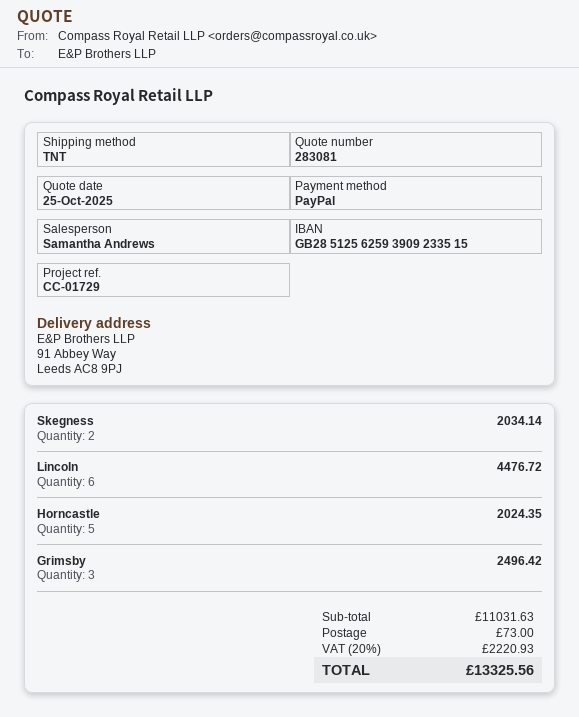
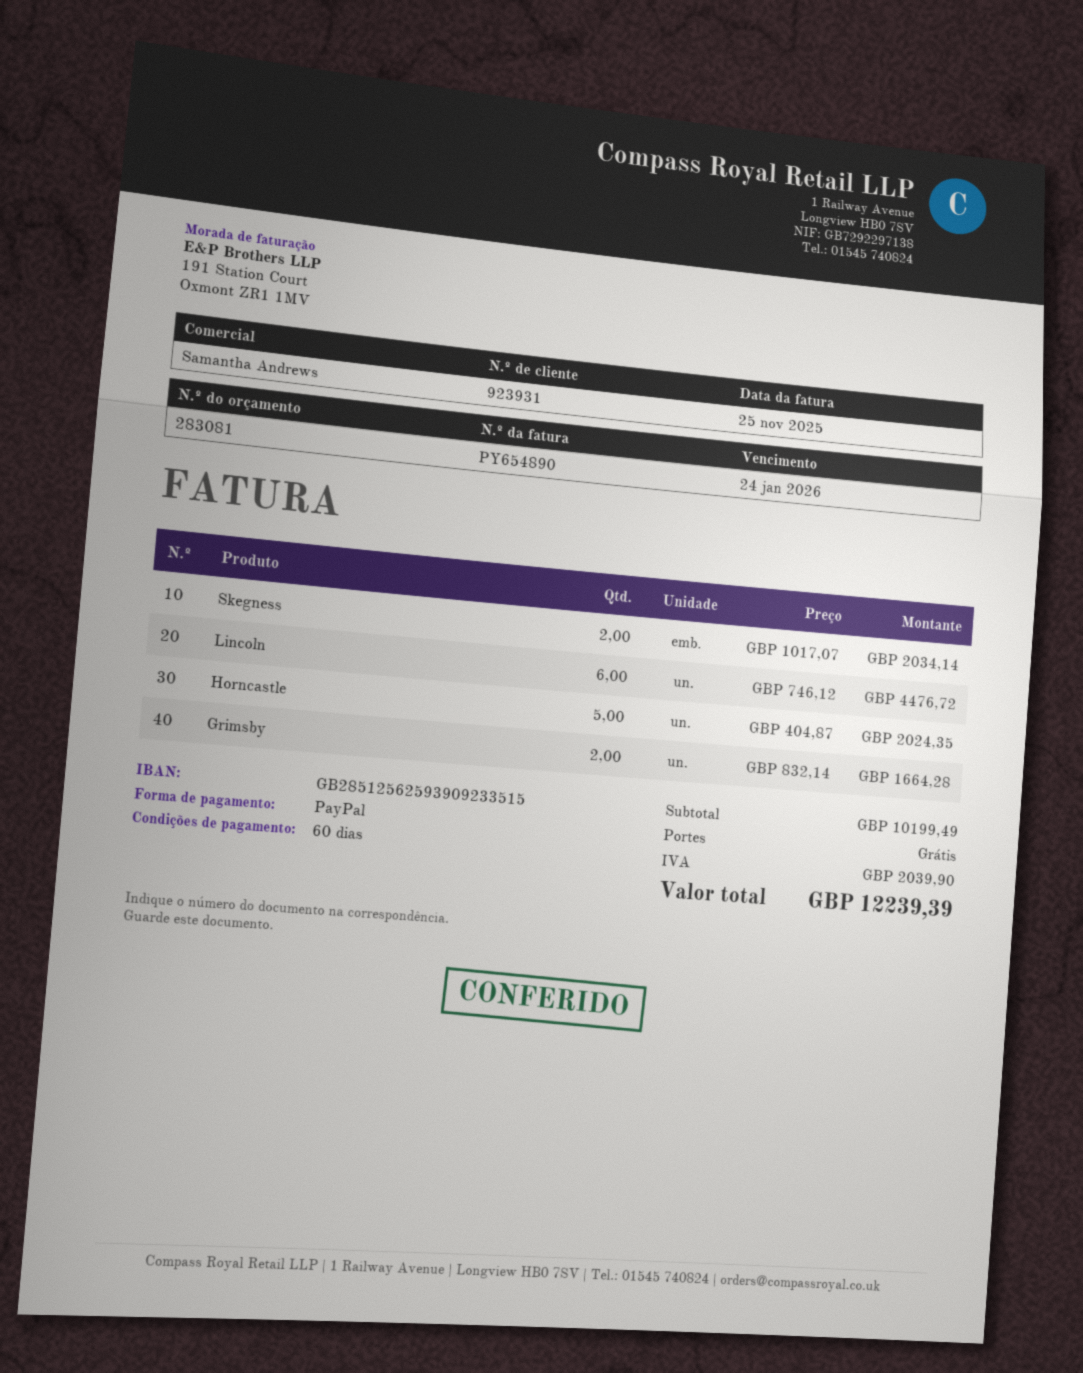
Grimsby: 3 for 2496.42 -> 2 for 1664.28
subtotal: 11031.63 -> 10199.49
shipping: 73.00 -> 0.00
tax: 2220.93 -> 2039.90
total: 13325.56 -> 12239.39

